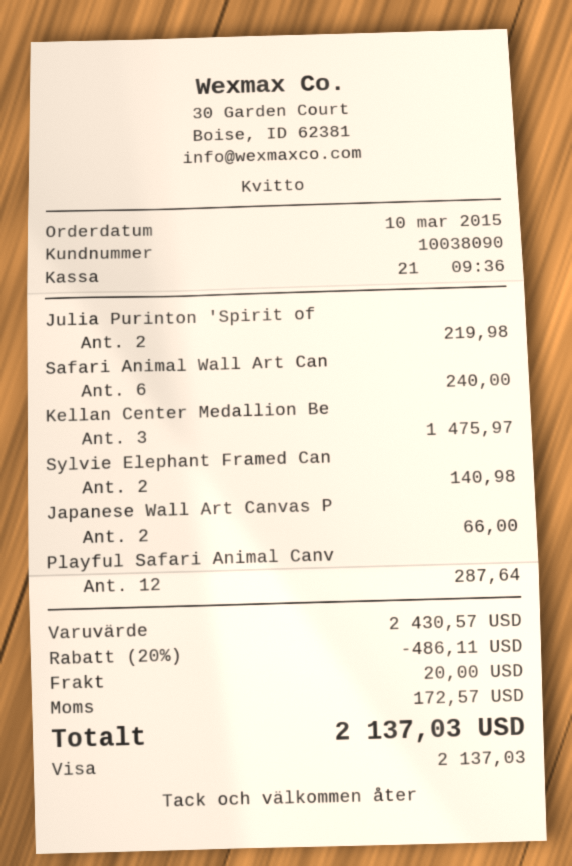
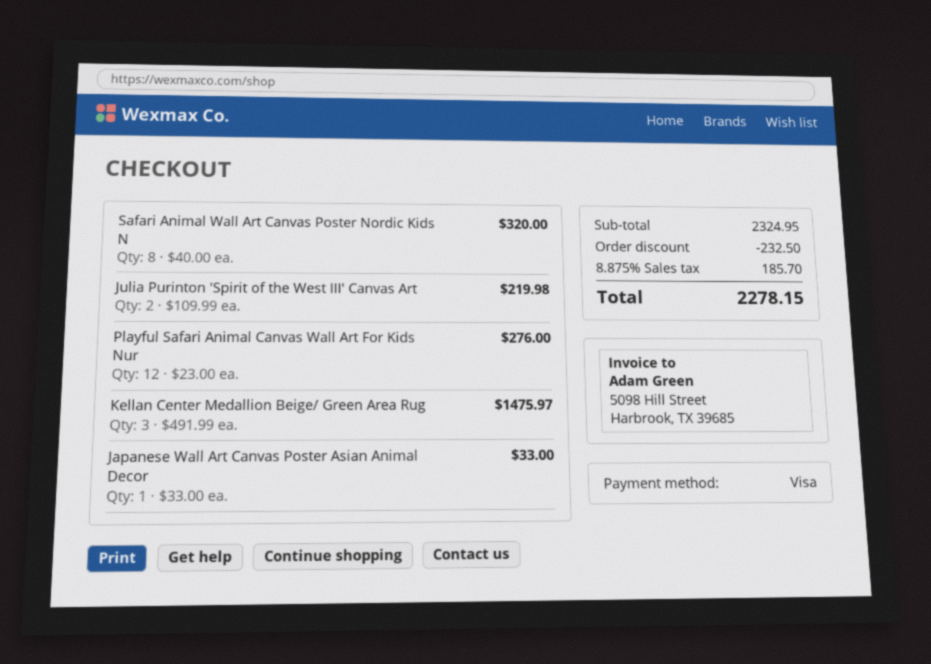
Safari Animal Wall Art Can: 6 for 240.00 -> 8 for 320.00
Sylvie Elephant Framed Can: 2 for 140.98 -> none
Japanese Wall Art Canvas P: 2 for 66.00 -> 1 for 33.00
Playful Safari Animal Canv: 12 for 287.64 -> 12 for 276.00
subtotal: 2430.57 -> 2324.95
discount: 486.11 -> 232.50
shipping: 20.00 -> none
tax: 172.57 -> 185.70
total: 2137.03 -> 2278.15

